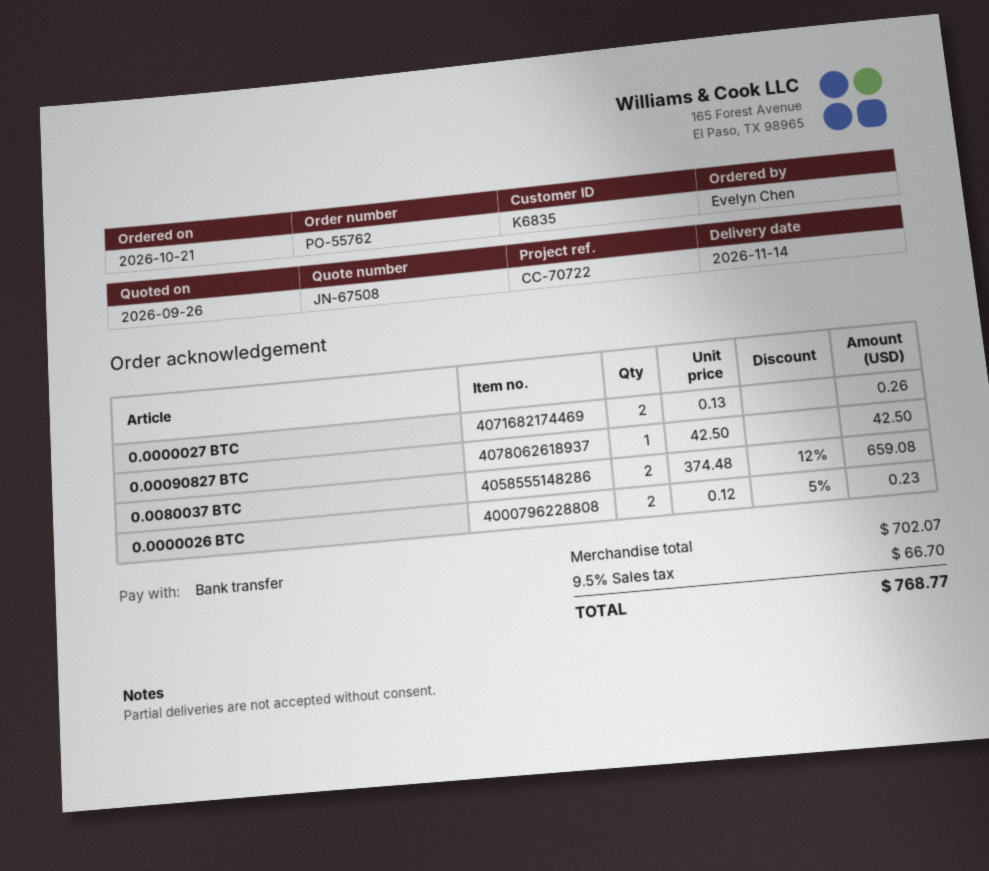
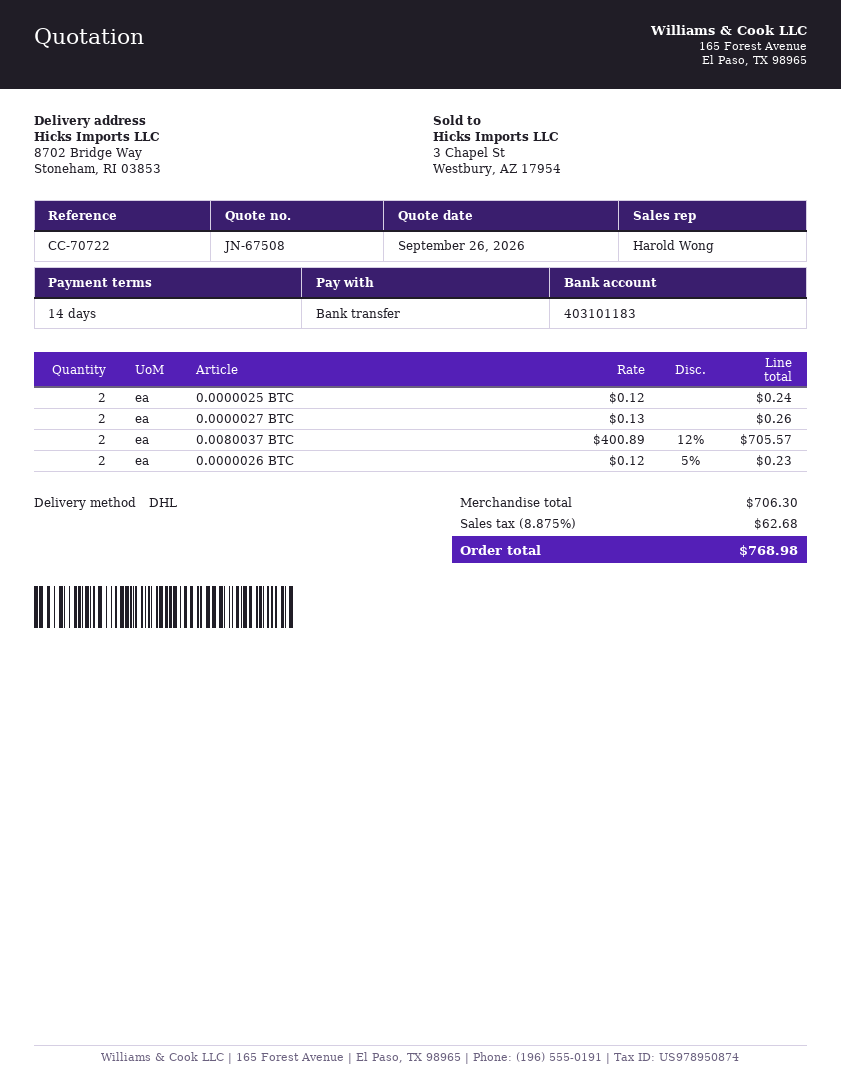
0.00090827 BTC: 1 x 42.50 = 42.50 -> none
0.0080037 BTC: 2 x 374.48 - 12% = 659.08 -> 2 x 400.89 - 12% = 705.57
0.0000025 BTC: none -> 2 x 0.12 = 0.24
subtotal: 702.07 -> 706.30
tax: 9.5% = 66.70 -> 8.875% = 62.68
total: 768.77 -> 768.98

